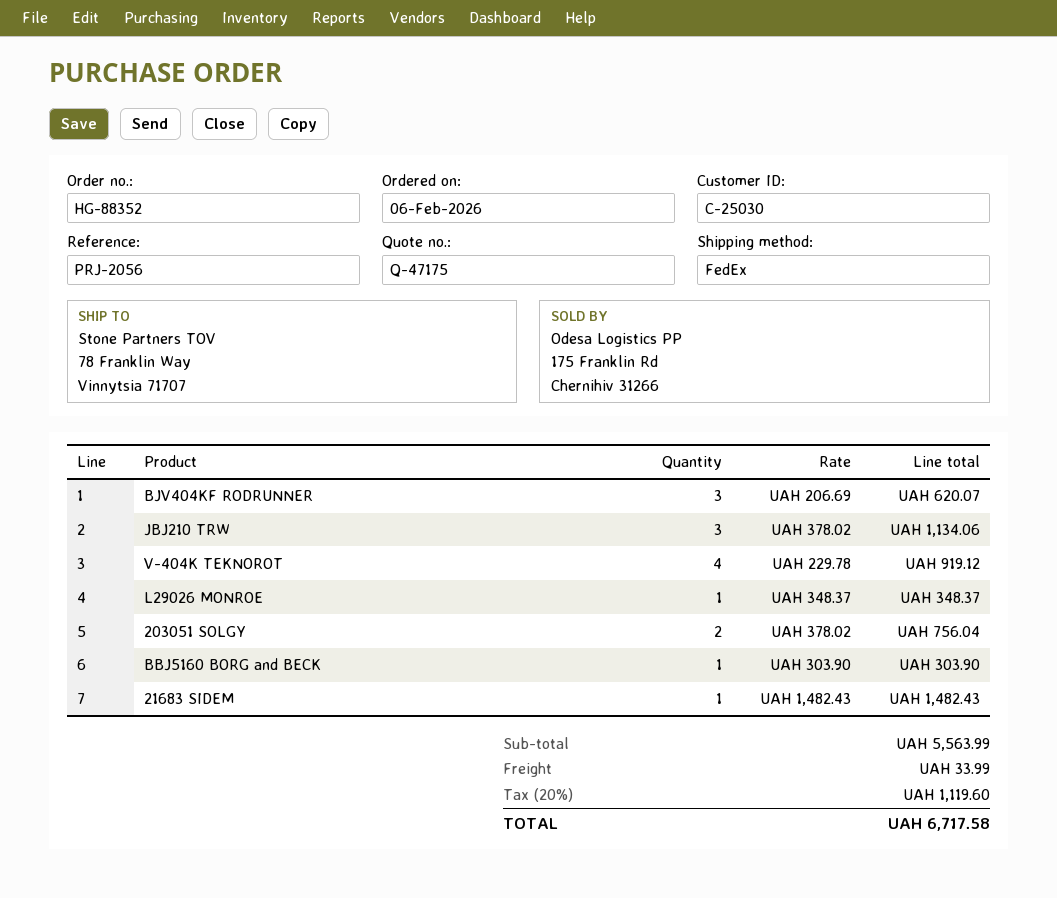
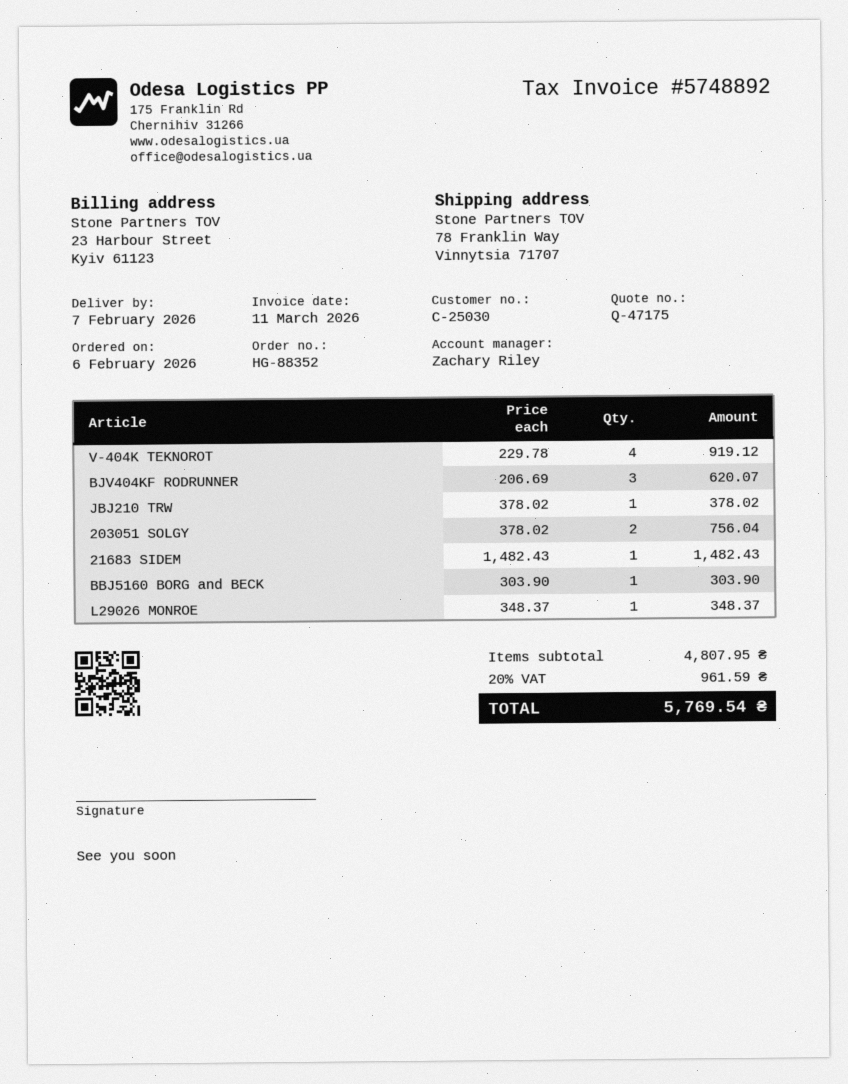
JBJ210 TRW: 3 x 378.02 = 1134.06 -> 1 x 378.02 = 378.02
subtotal: 5563.99 -> 4807.95
shipping: 33.99 -> none
tax: 20% = 1119.60 -> 20% = 961.59
total: 6717.58 -> 5769.54

